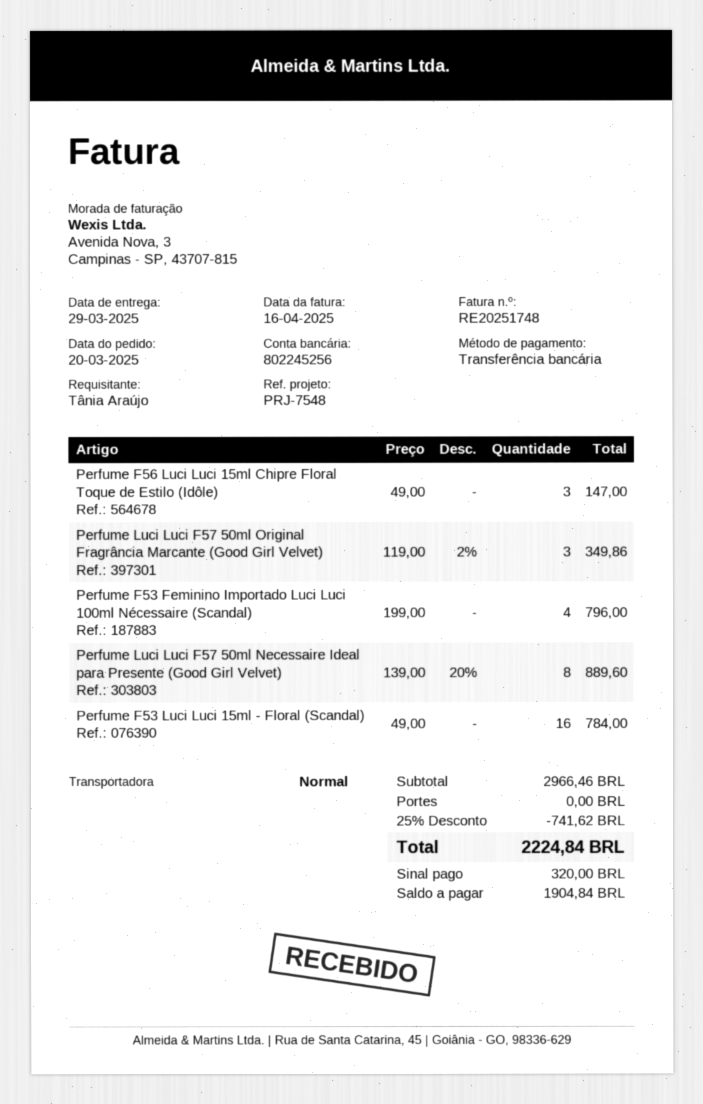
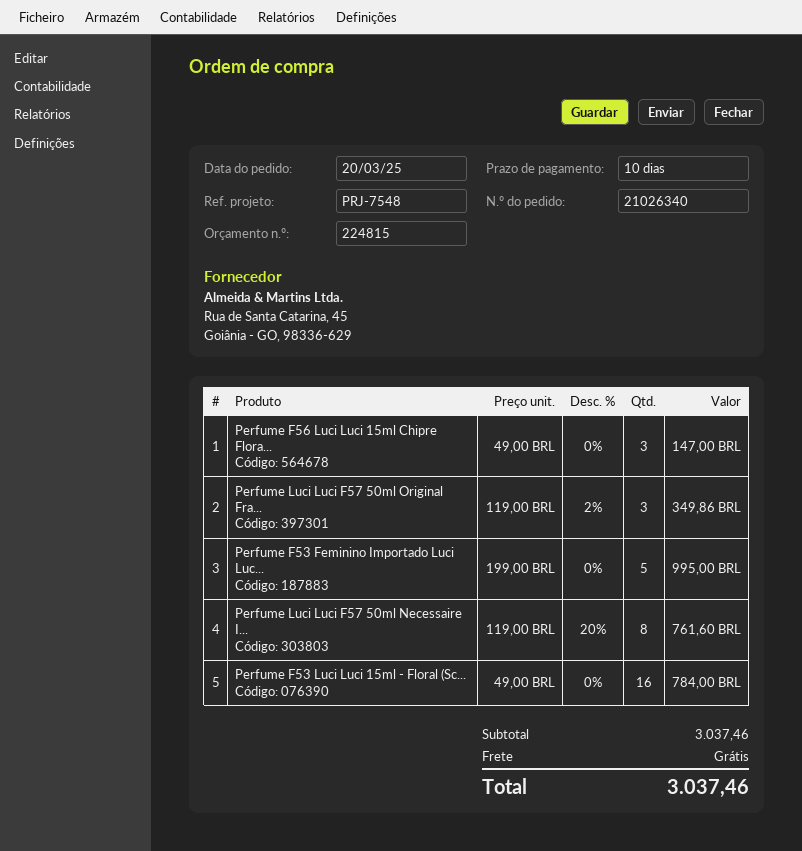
Perfume F53 Feminino Importado Luci Luci 100ml Nécessaire (Scandal): 4 x 199.00 = 796.00 -> 5 x 199.00 = 995.00
Perfume Luci Luci F57 50ml Necessaire Ideal para Presente (Good Girl Velvet): 8 x 139.00 - 20% = 889.60 -> 8 x 119.00 - 20% = 761.60
subtotal: 2966.46 -> 3037.46
discount: 25% = 741.62 -> none
total: 2224.84 -> 3037.46

